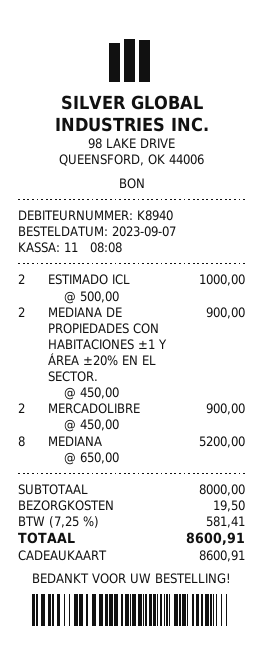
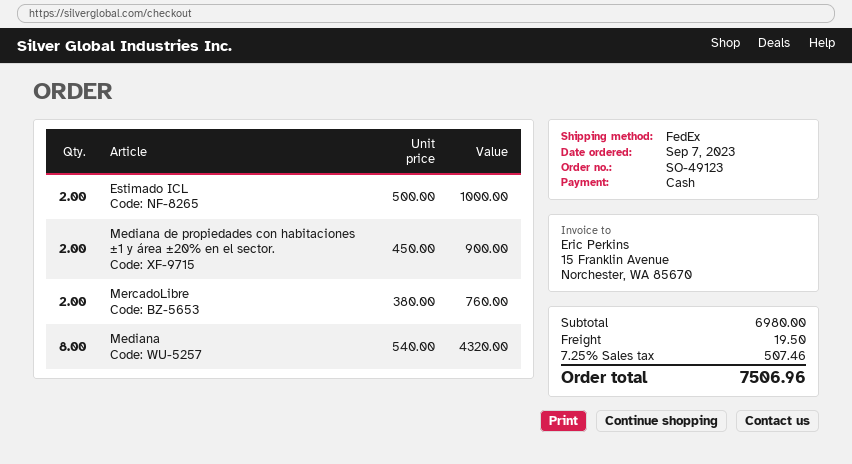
payment method: gift card -> cash
MERCADOLIBRE: 2 x 450.00 = 900.00 -> 2 x 380.00 = 760.00
MEDIANA: 8 x 650.00 = 5200.00 -> 8 x 540.00 = 4320.00
subtotal: 8000.00 -> 6980.00
tax: 7.25% = 581.41 -> 7.25% = 507.46
total: 8600.91 -> 7506.96

